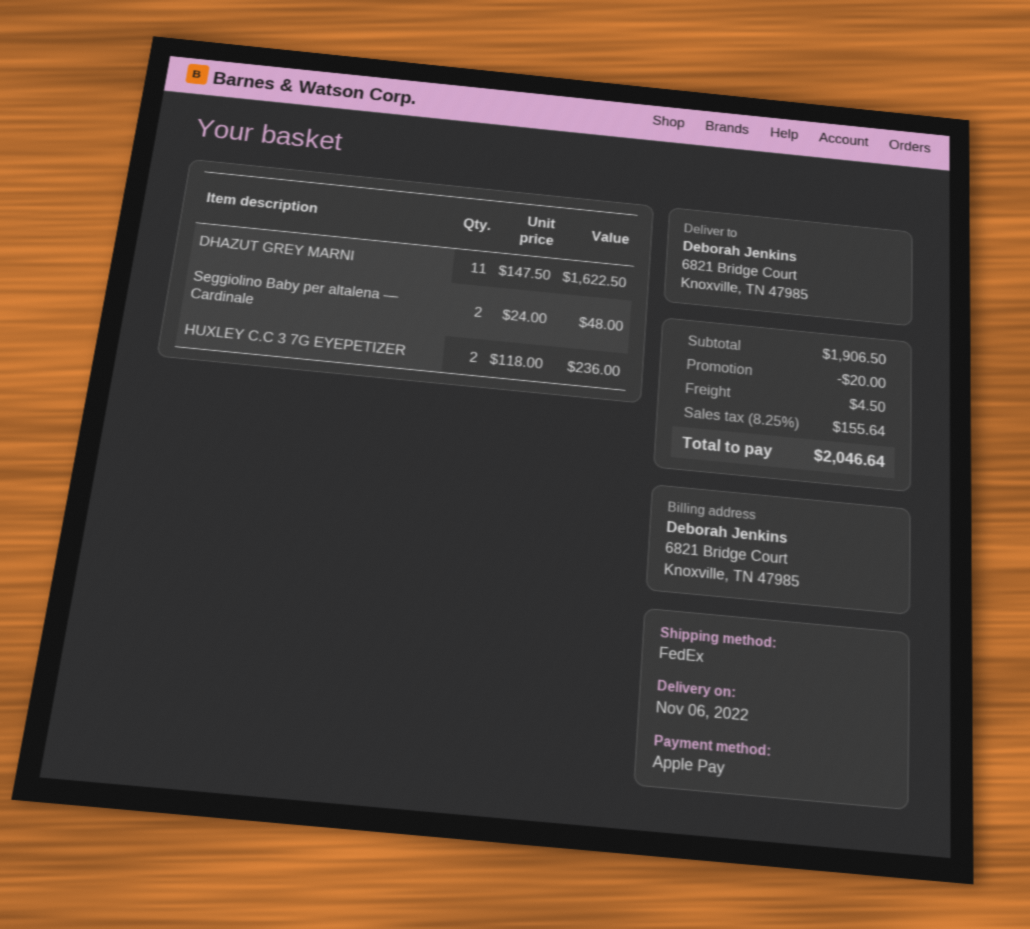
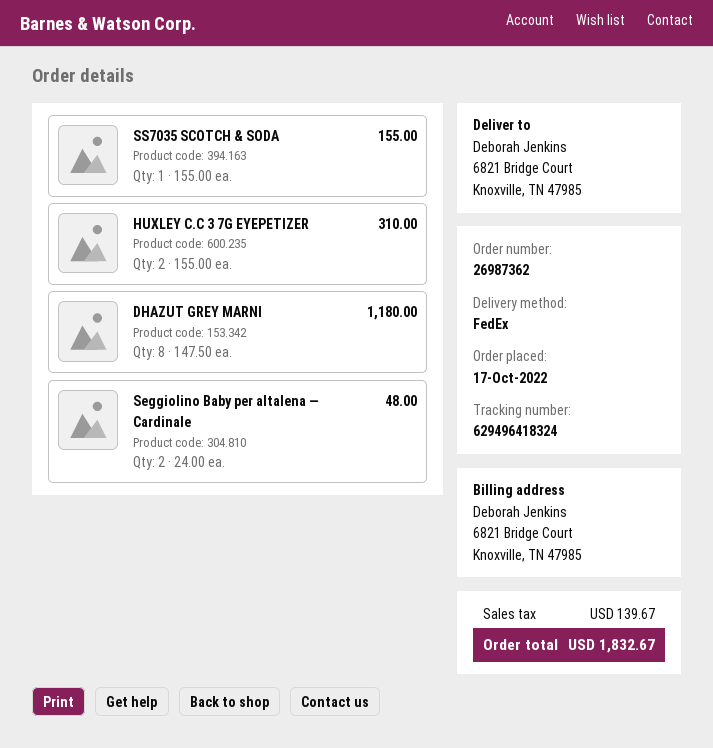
DHAZUT GREY MARNI: 11 x 147.50 = 1622.50 -> 8 x 147.50 = 1180.00
HUXLEY C.C 3 7G EYEPETIZER: 2 x 118.00 = 236.00 -> 2 x 155.00 = 310.00
SS7035 SCOTCH & SODA: none -> 1 x 155.00 = 155.00
discount: 20.00 -> none
shipping: 4.50 -> none
tax: 155.64 -> 139.67
total: 2046.64 -> 1832.67

